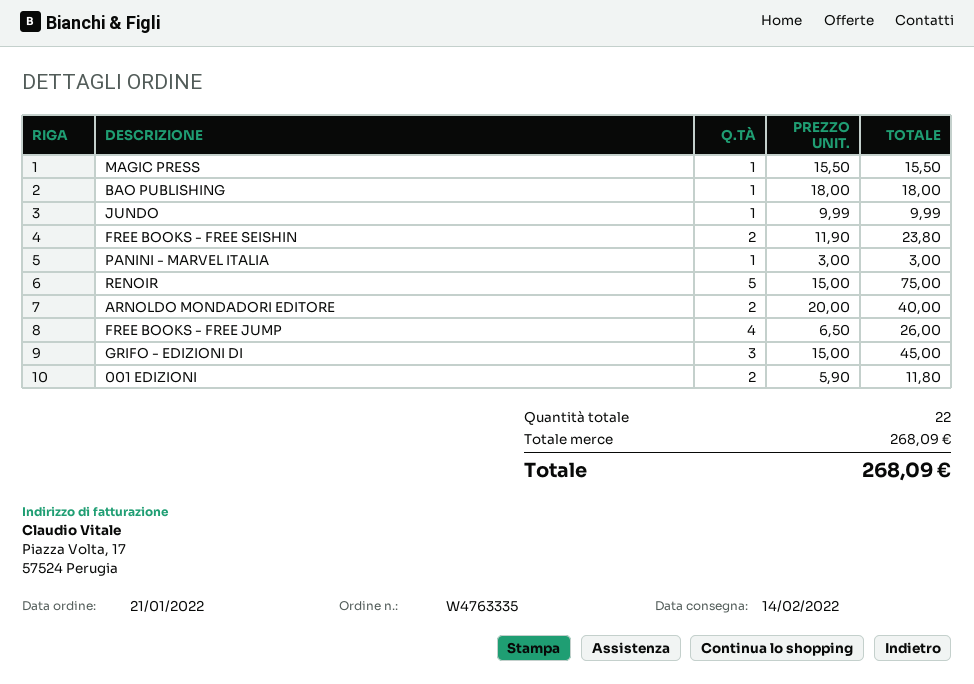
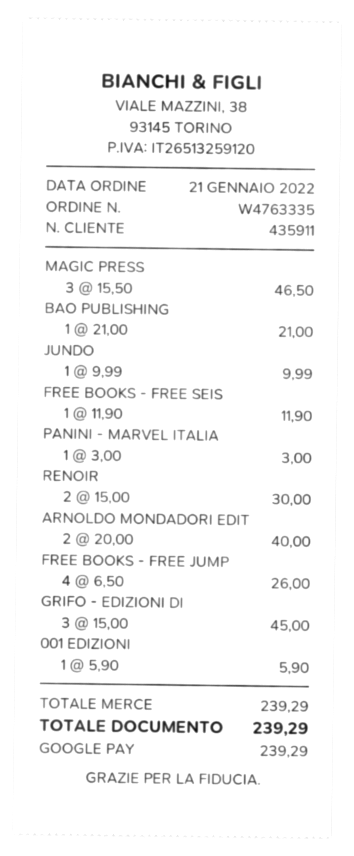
MAGIC PRESS: 1 x 15.50 = 15.50 -> 3 x 15.50 = 46.50
BAO PUBLISHING: 1 x 18.00 = 18.00 -> 1 x 21.00 = 21.00
FREE BOOKS - FREE SEISHIN: 2 x 11.90 = 23.80 -> 1 x 11.90 = 11.90
RENOIR: 5 x 15.00 = 75.00 -> 2 x 15.00 = 30.00
001 EDIZIONI: 2 x 5.90 = 11.80 -> 1 x 5.90 = 5.90
subtotal: 268.09 -> 239.29
total: 268.09 -> 239.29

